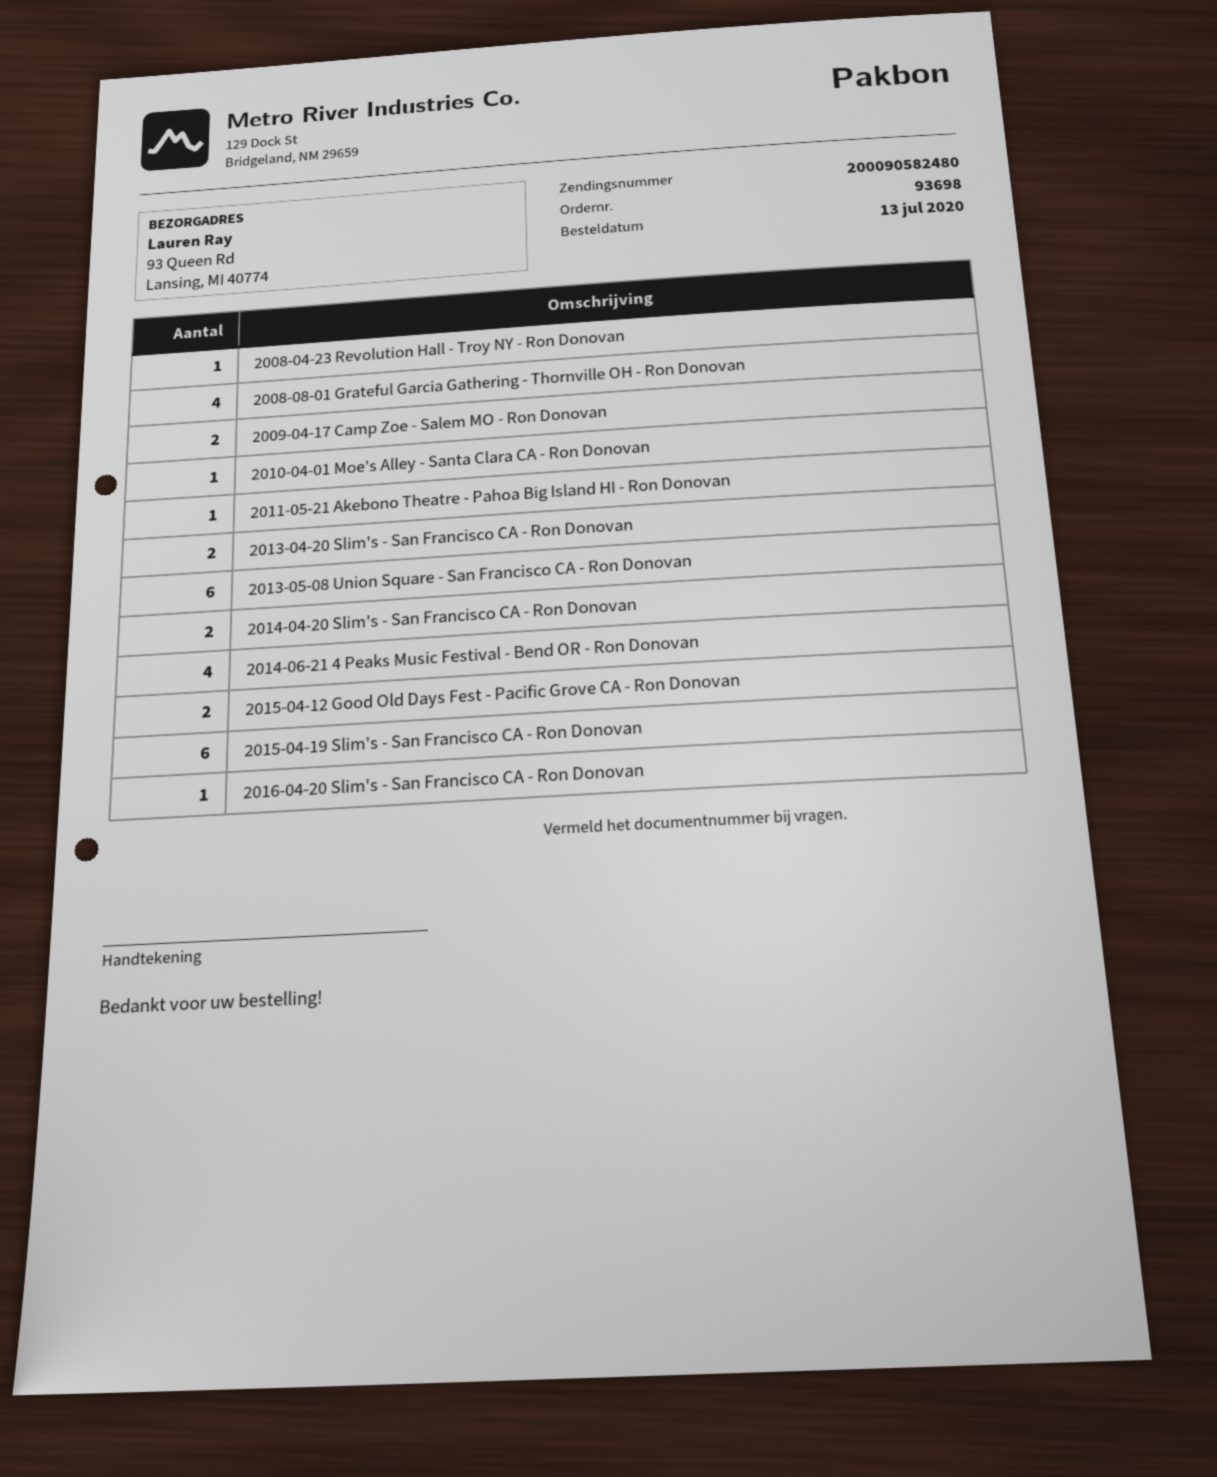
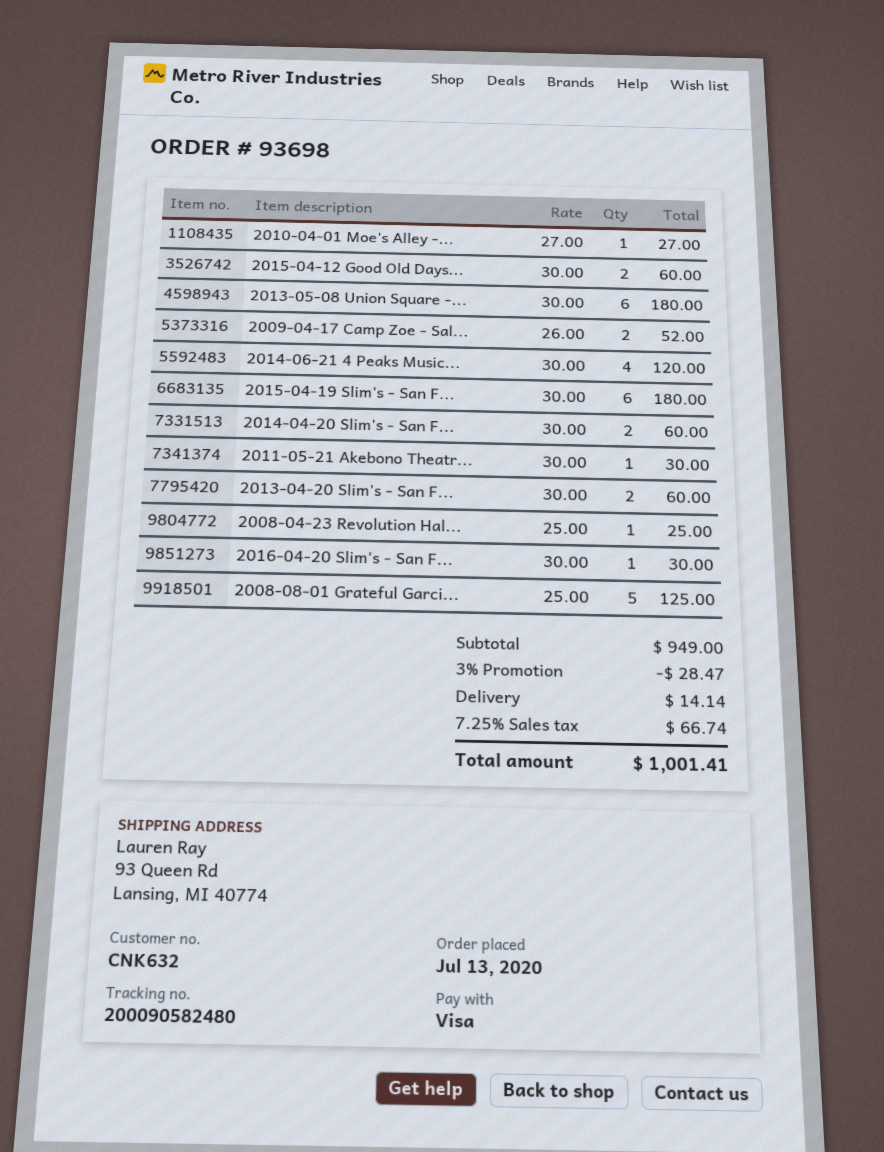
2008-08-01 Grateful Garcia Gathering - Thornville OH - Ron Donovan: 4 -> 5

